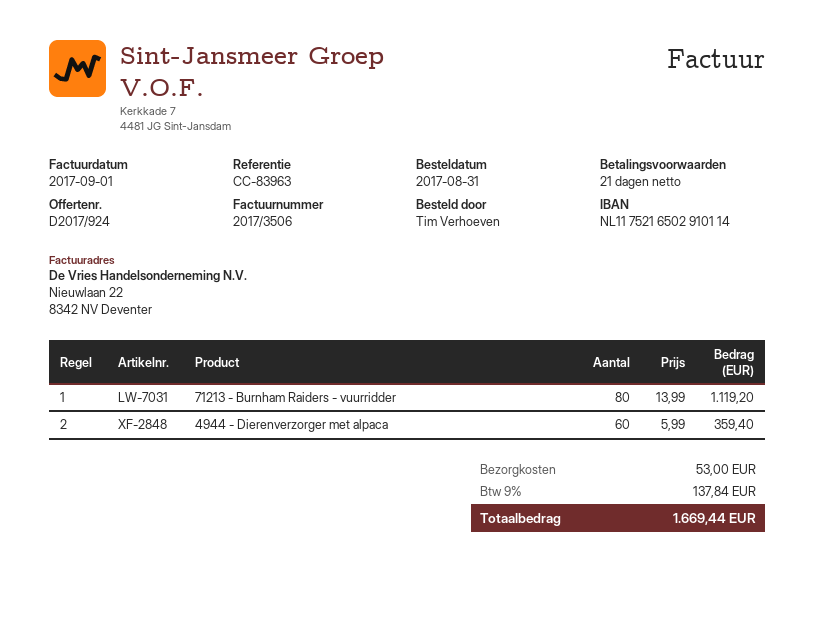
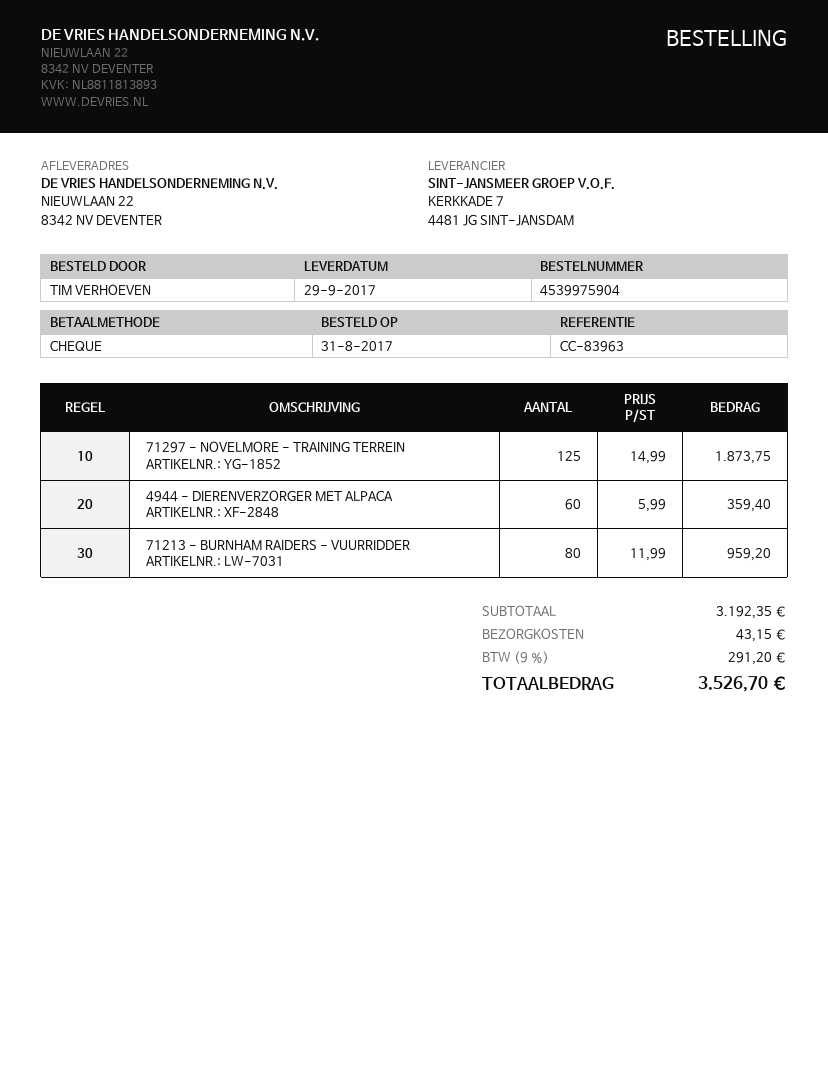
71213 - Burnham Raiders - vuurridder: 80 x 13.99 = 1119.20 -> 80 x 11.99 = 959.20
71297 - NOVELMORE - TRAINING TERREIN: none -> 125 x 14.99 = 1873.75
shipping: 53.00 -> 43.15
tax: 9% = 137.84 -> 9% = 291.20
total: 1669.44 -> 3526.70

